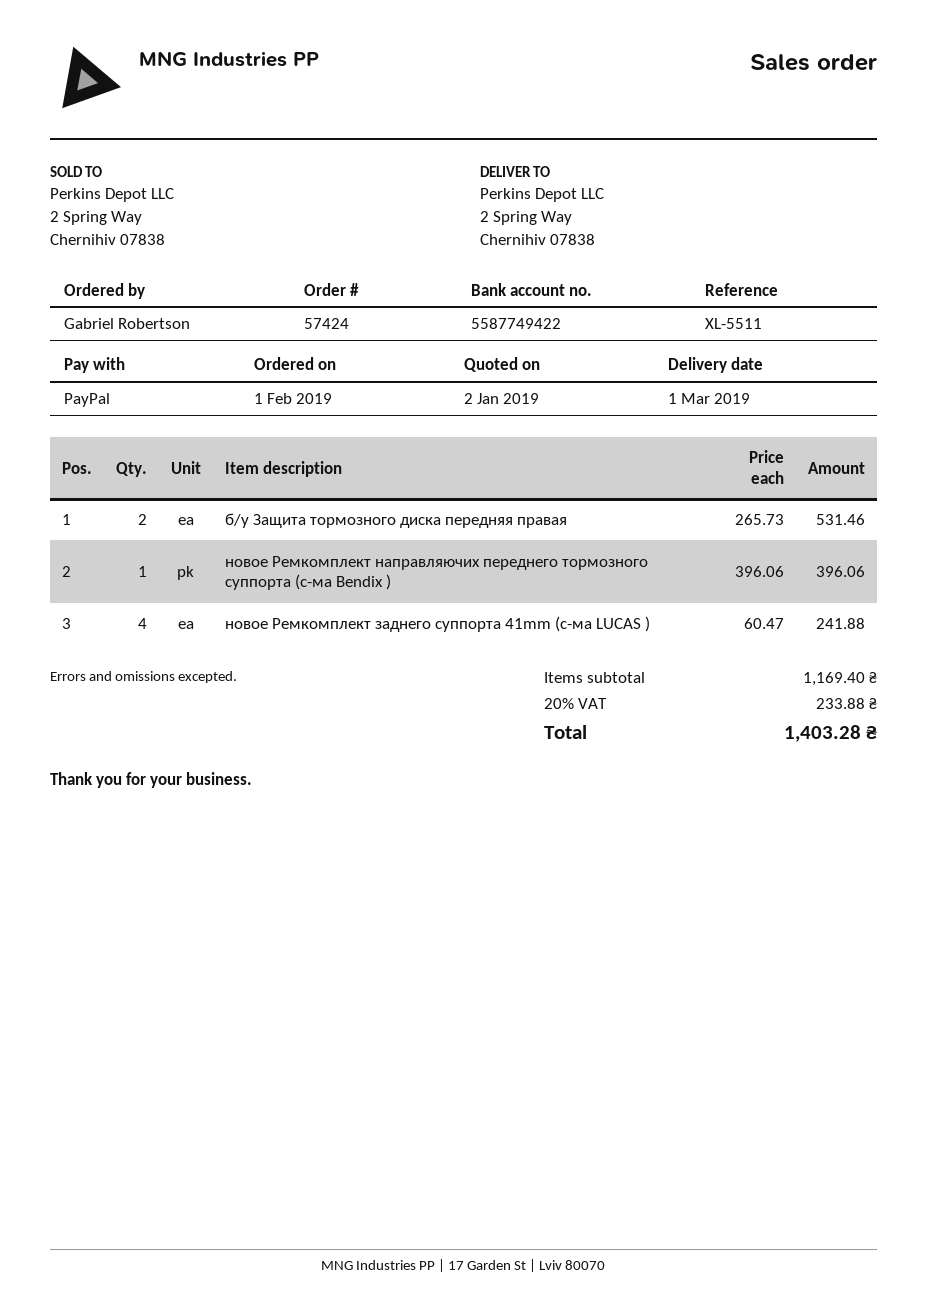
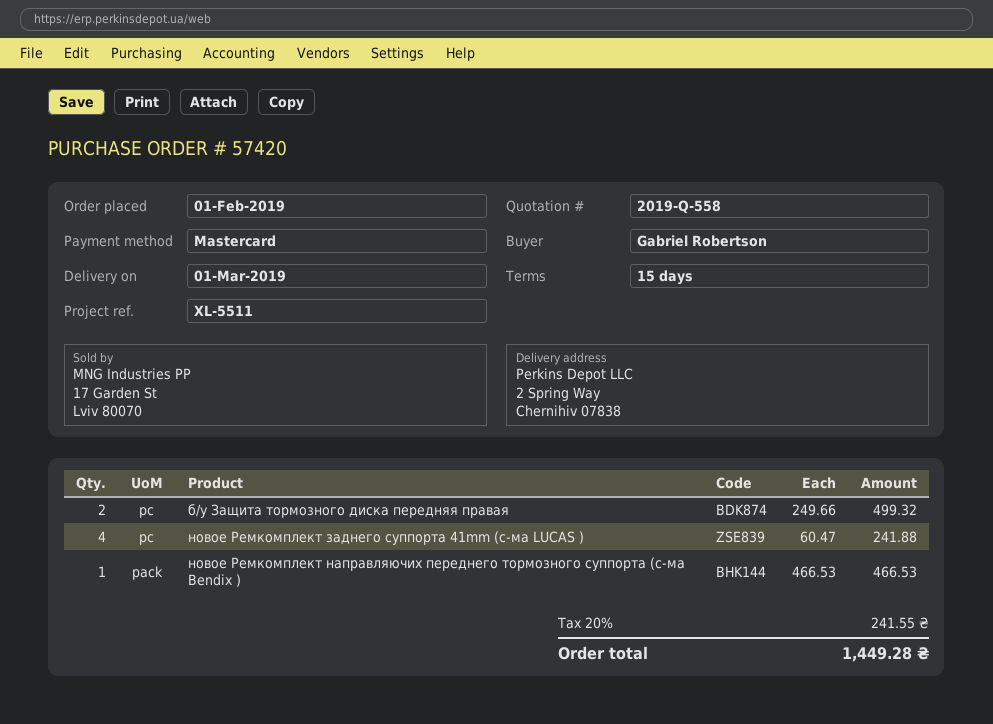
order number: 57424 -> 57420
payment method: PayPal -> Mastercard
б/у Защита тормозного диска передняя правая: 2 x 265.73 = 531.46 -> 2 x 249.66 = 499.32
новое Ремкомплект направляючих переднего тормозного суппорта (с-ма Bendix ): 1 x 396.06 = 396.06 -> 1 x 466.53 = 466.53
tax: 20% = 233.88 -> 20% = 241.55
total: 1403.28 -> 1449.28

